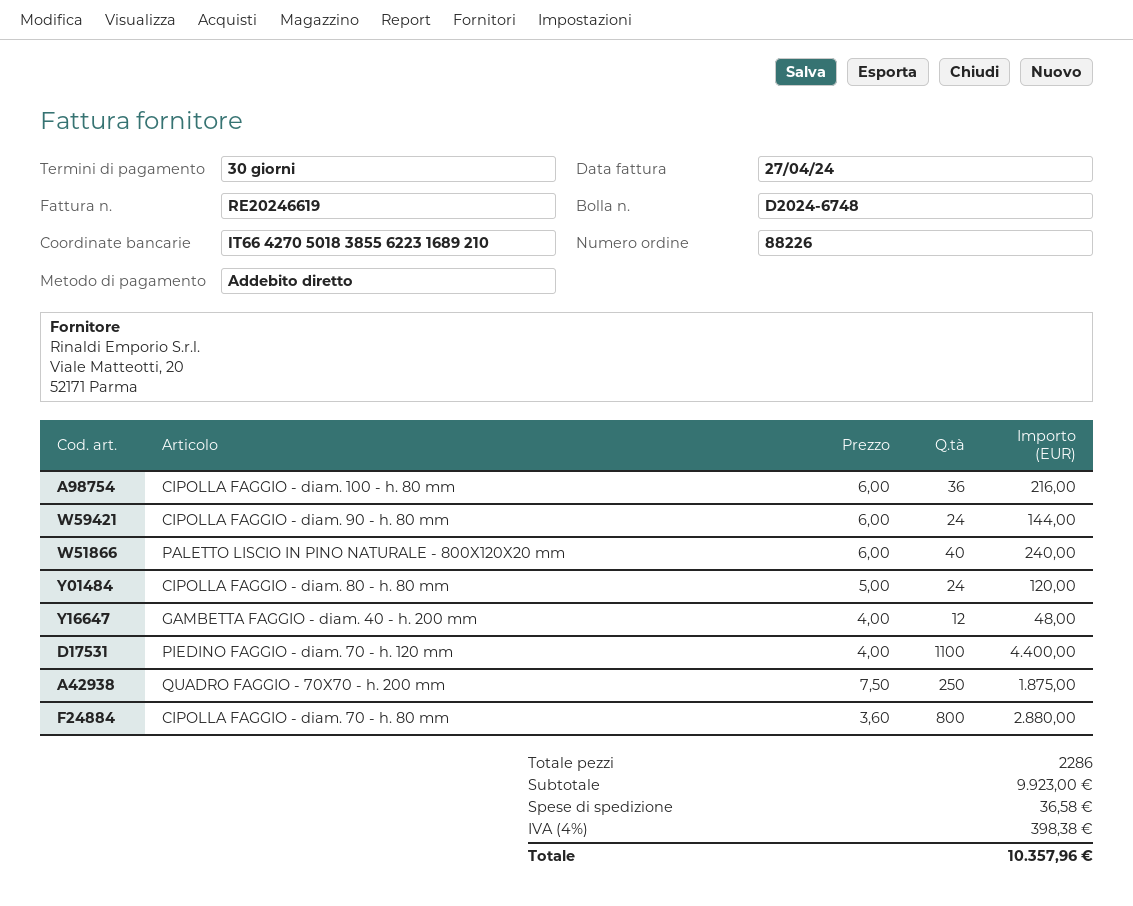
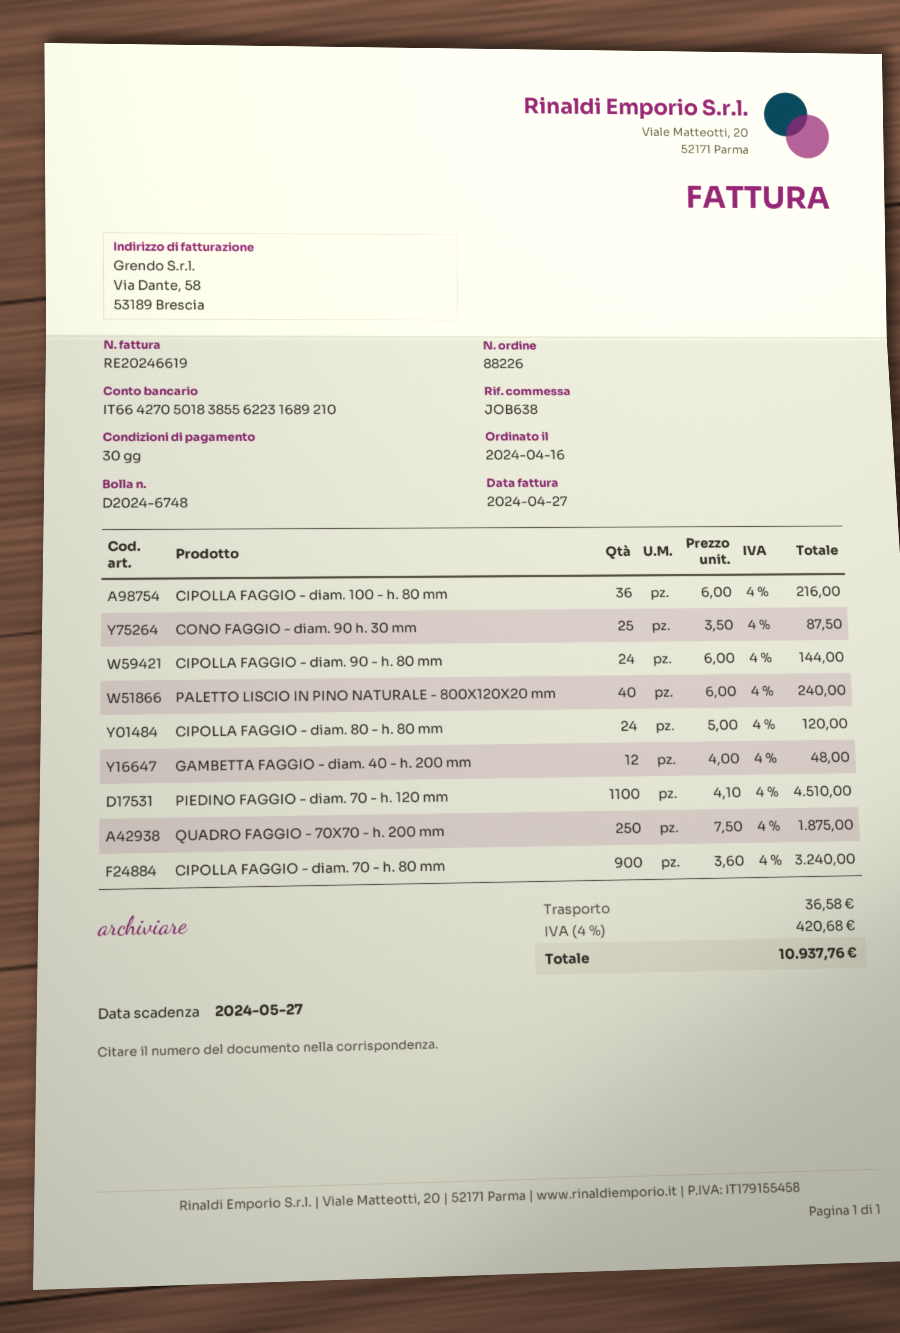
PIEDINO FAGGIO - diam. 70 - h. 120 mm: 1100 x 4.00 = 4400.00 -> 1100 x 4.10 = 4510.00
CIPOLLA FAGGIO - diam. 70 - h. 80 mm: 800 x 3.60 = 2880.00 -> 900 x 3.60 = 3240.00
CONO FAGGIO - diam. 90 h. 30 mm: none -> 25 x 3.50 = 87.50
tax: 4% = 398.38 -> 4% = 420.68
total: 10357.96 -> 10937.76

